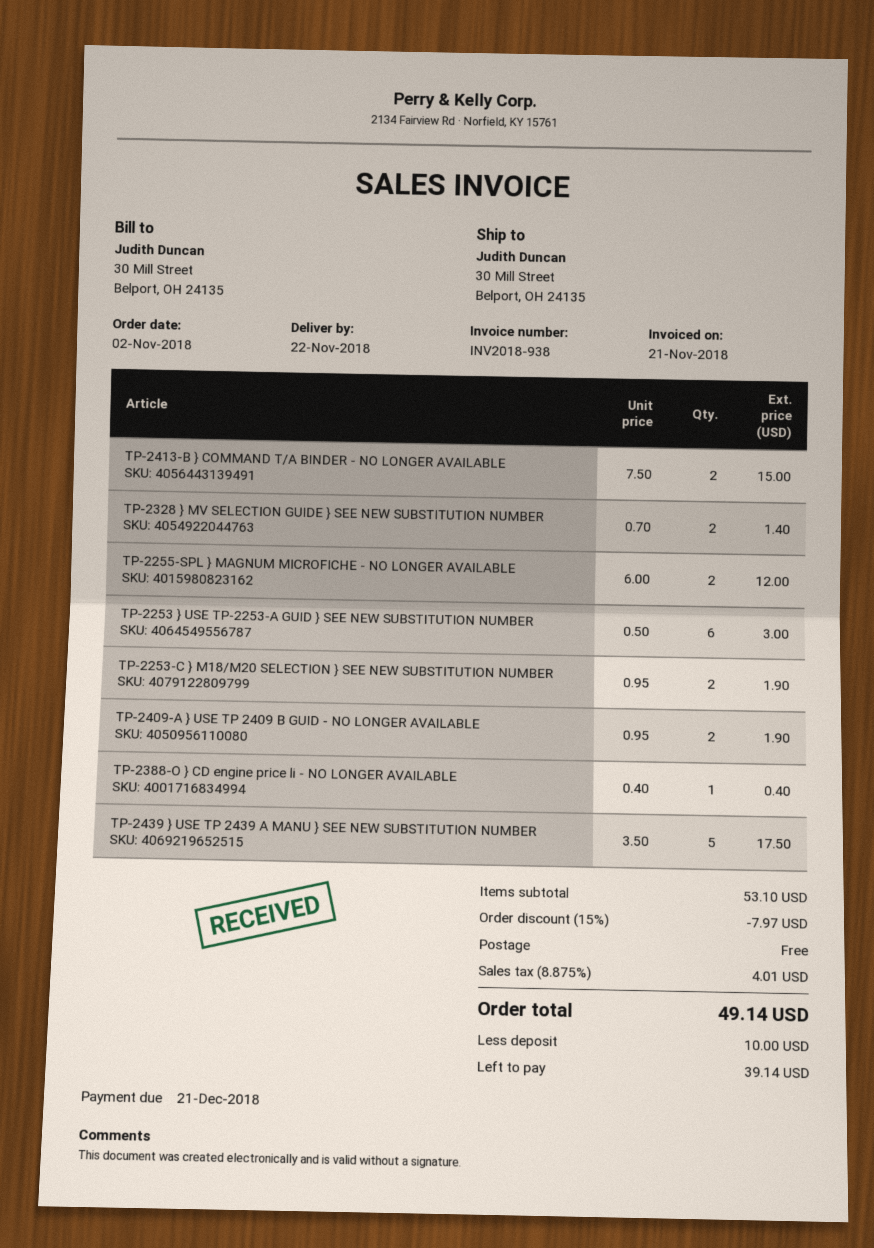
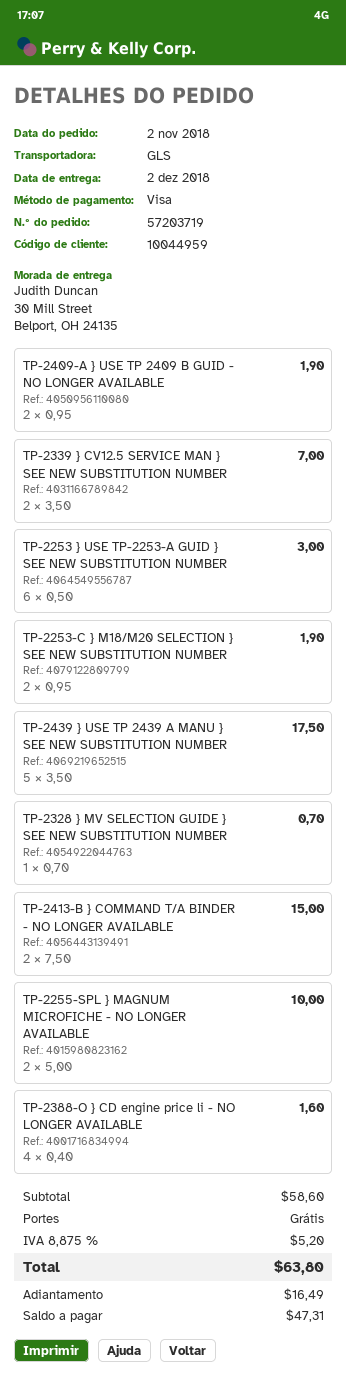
delivery date: 2018-11-22 -> 2018-12-02
TP-2328 } MV SELECTION GUIDE } SEE NEW SUBSTITUTION NUMBER: 2 x 0.70 = 1.40 -> 1 x 0.70 = 0.70
TP-2255-SPL } MAGNUM MICROFICHE - NO LONGER AVAILABLE: 2 x 6.00 = 12.00 -> 2 x 5.00 = 10.00
TP-2388-O } CD engine price li - NO LONGER AVAILABLE: 1 x 0.40 = 0.40 -> 4 x 0.40 = 1.60
TP-2339 } CV12.5 SERVICE MAN } SEE NEW SUBSTITUTION NUMBER: none -> 2 x 3.50 = 7.00
subtotal: 53.10 -> 58.60
discount: 15% = 7.97 -> none
tax: 8.875% = 4.01 -> 8.875% = 5.20
total: 49.14 -> 63.80
deposit: 10.00 -> 16.49
balance: 39.14 -> 47.31

